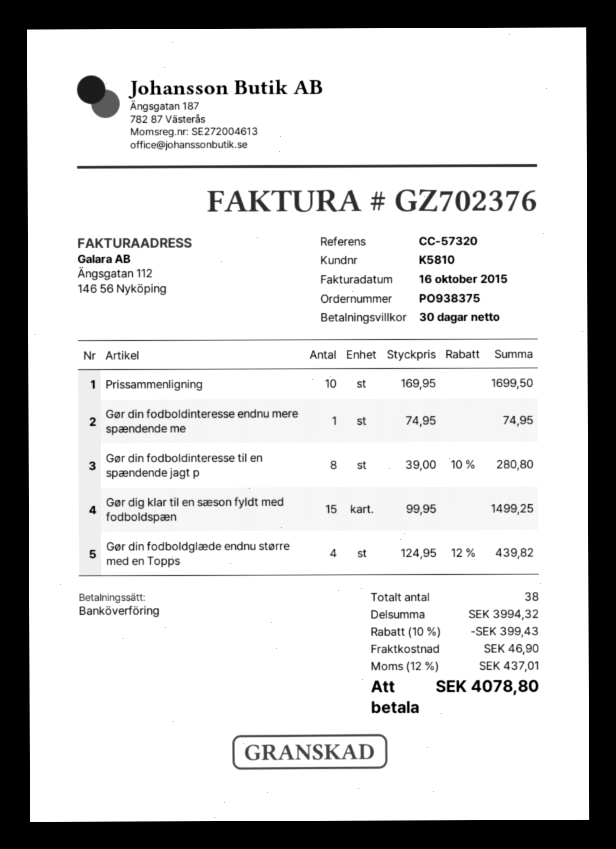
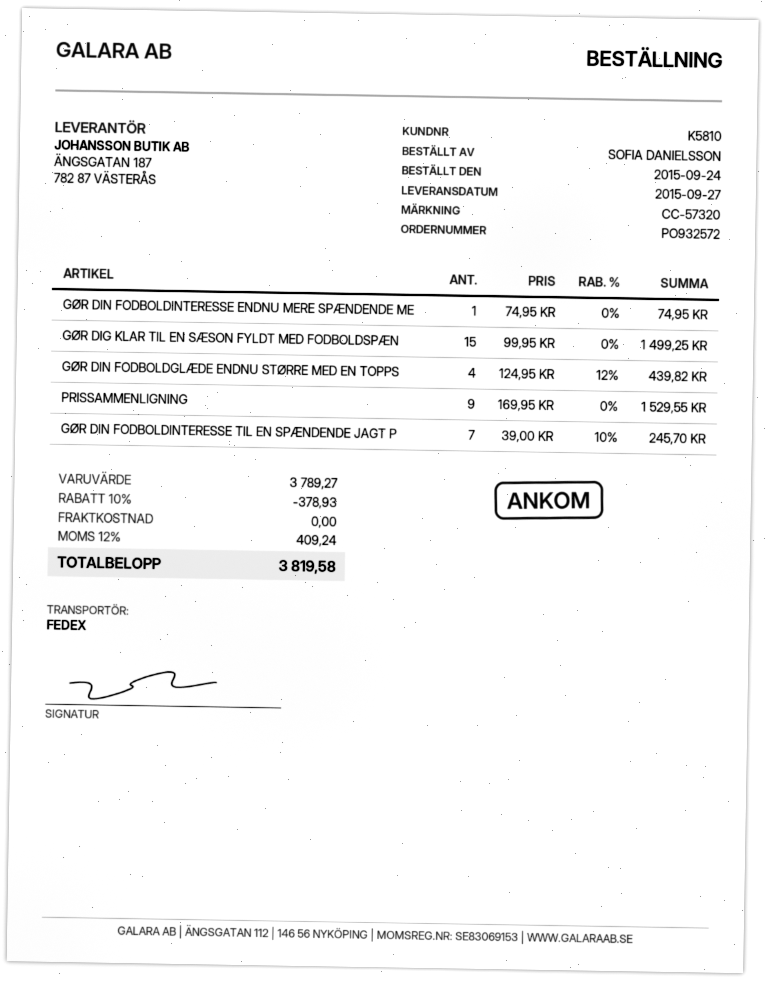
order number: PO938375 -> PO932572
Prissammenligning: 10 x 169.95 = 1699.50 -> 9 x 169.95 = 1529.55
Gør din fodboldinteresse til en spændende jagt p: 8 x 39.00 - 10% = 280.80 -> 7 x 39.00 - 10% = 245.70
subtotal: 3994.32 -> 3789.27
discount: 10% = 399.43 -> 10% = 378.93
shipping: 46.90 -> 0.00
tax: 12% = 437.01 -> 12% = 409.24
total: 4078.80 -> 3819.58

